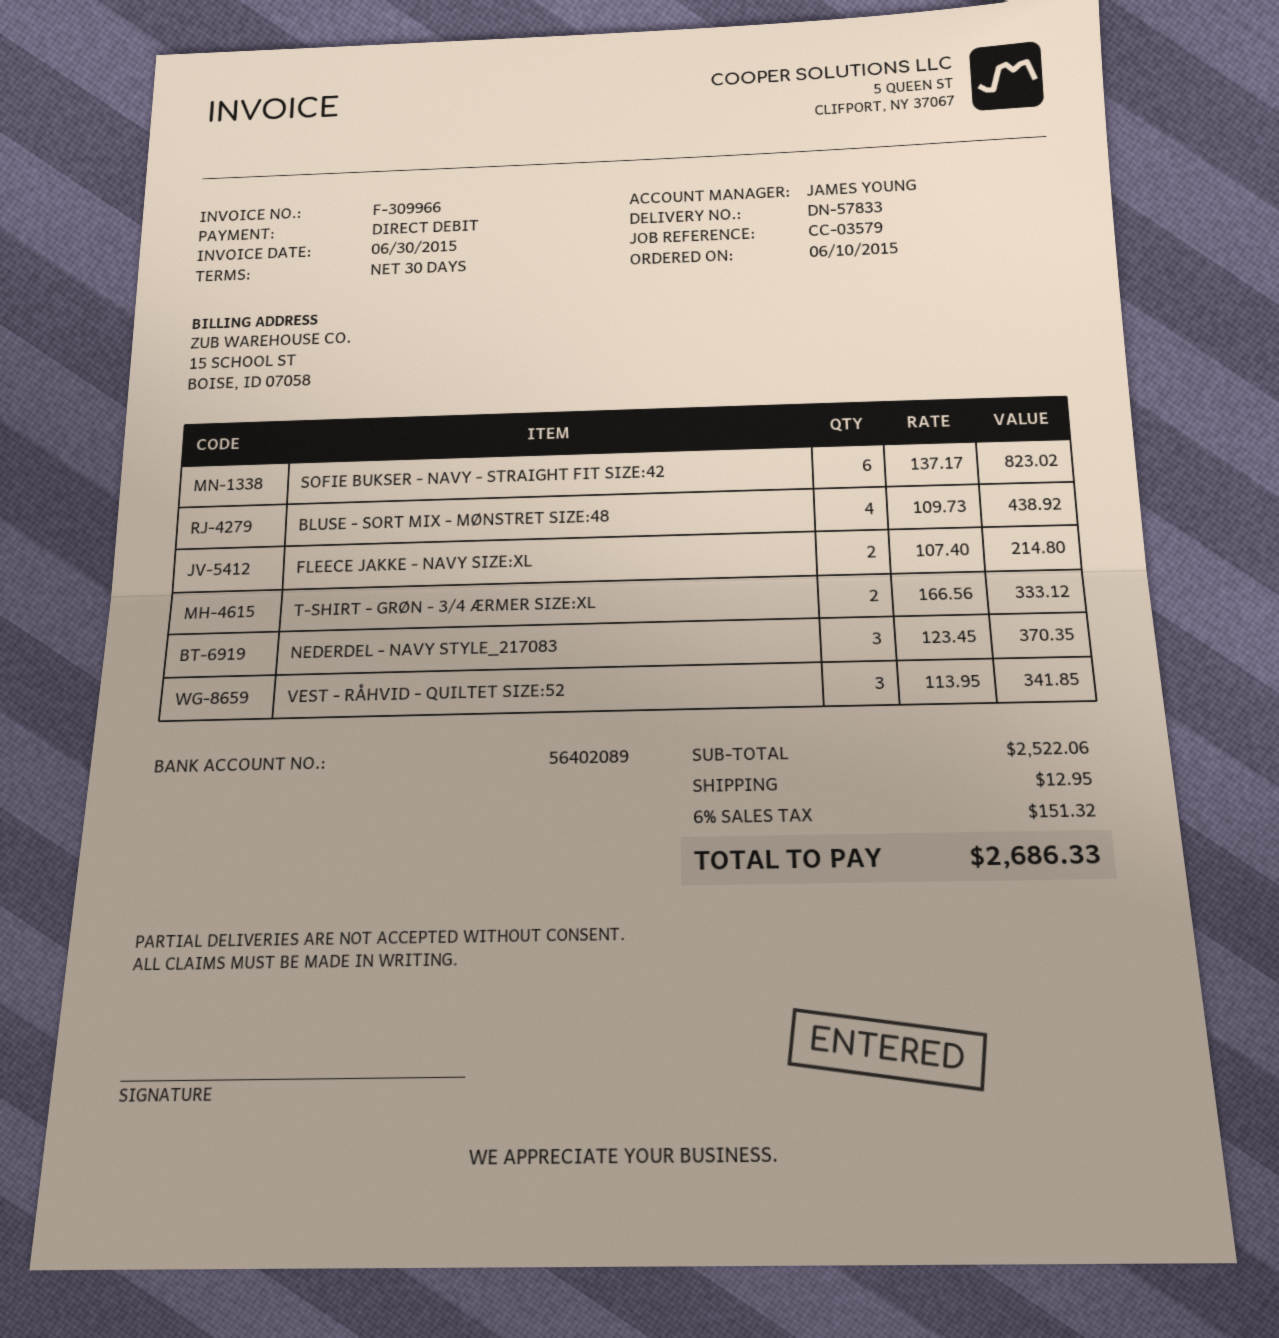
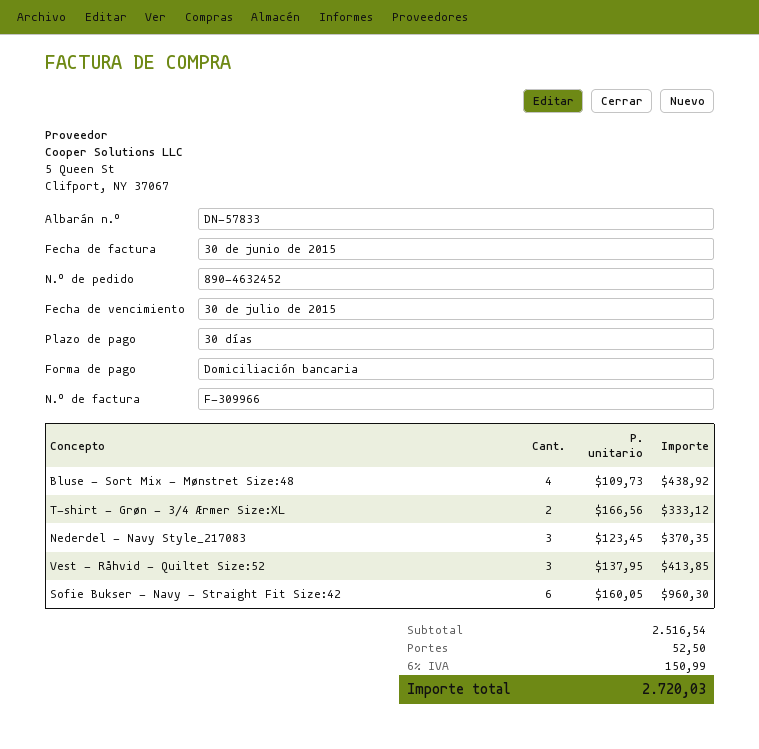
SOFIE BUKSER - NAVY - STRAIGHT FIT SIZE:42: 6 x 137.17 = 823.02 -> 6 x 160.05 = 960.30
FLEECE JAKKE - NAVY SIZE:XL: 2 x 107.40 = 214.80 -> none
VEST - RÅHVID - QUILTET SIZE:52: 3 x 113.95 = 341.85 -> 3 x 137.95 = 413.85
subtotal: 2522.06 -> 2516.54
shipping: 12.95 -> 52.50
tax: 6% = 151.32 -> 6% = 150.99
total: 2686.33 -> 2720.03

